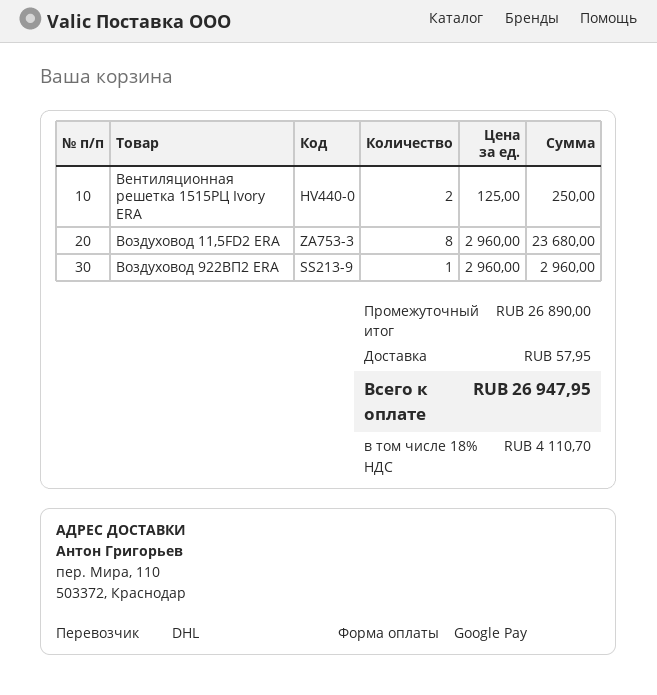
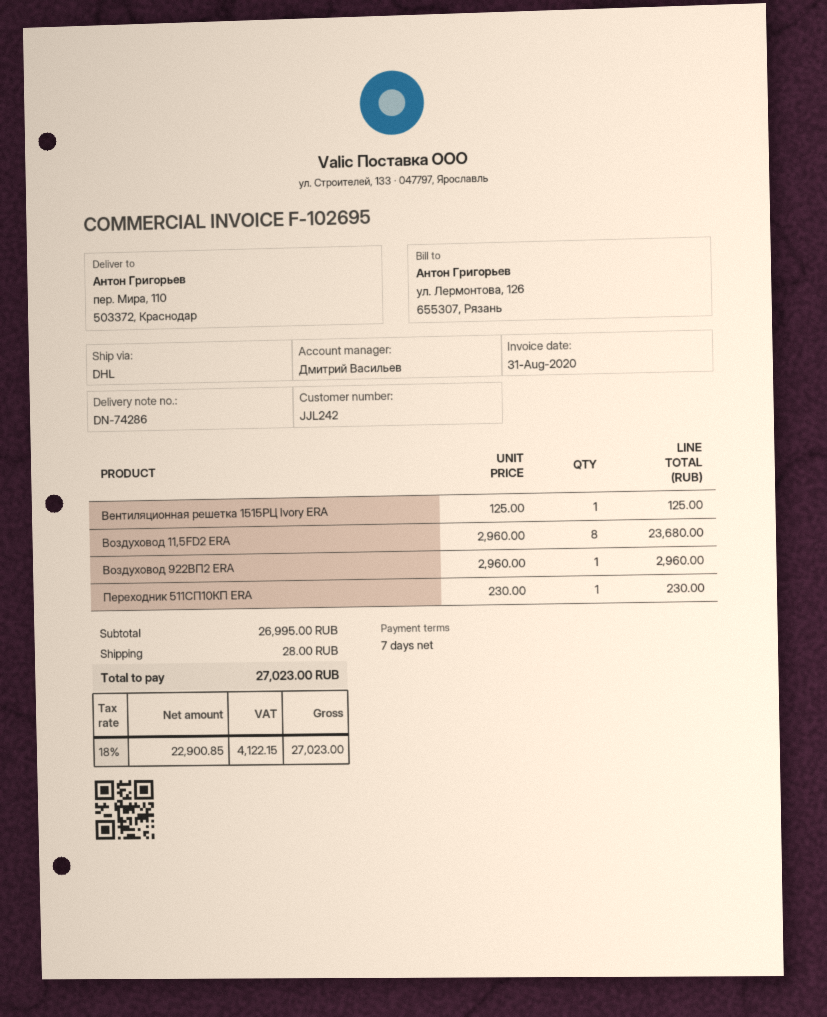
Вентиляционная решетка 1515РЦ Ivory ERA: 2 x 125.00 = 250.00 -> 1 x 125.00 = 125.00
Переходник 511СП10КП ERA: none -> 1 x 230.00 = 230.00
subtotal: 26890.00 -> 26995.00
shipping: 57.95 -> 28.00
tax: 18% = 4110.70 -> 18% = 4122.15
total: 26947.95 -> 27023.00

